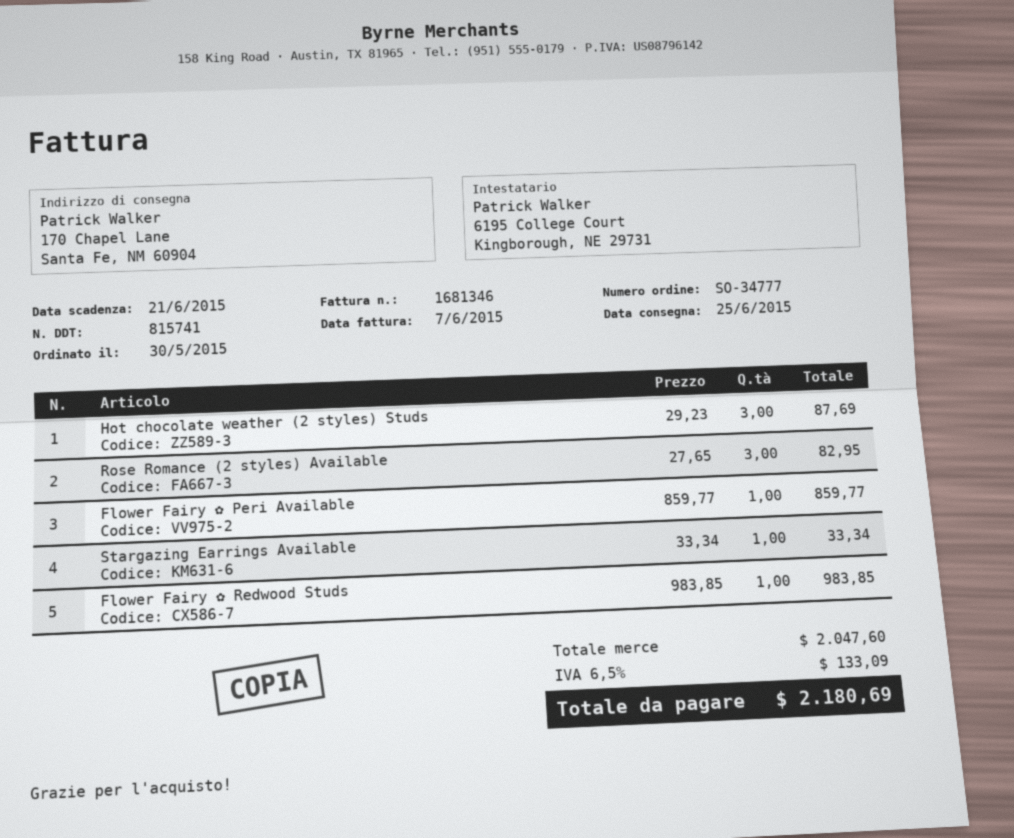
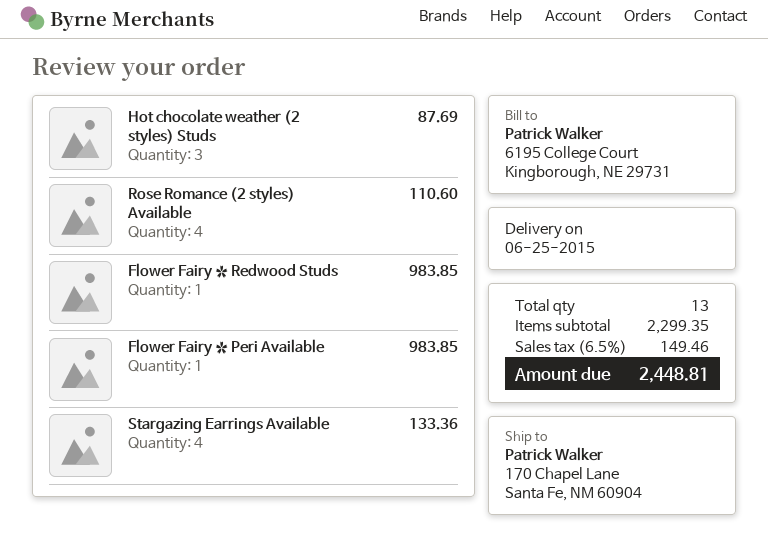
Rose Romance (2 styles) Available: 3 for 82.95 -> 4 for 110.60
Flower Fairy ✿ Peri Available: 1 for 859.77 -> 1 for 983.85
Stargazing Earrings Available: 1 for 33.34 -> 4 for 133.36
subtotal: 2047.60 -> 2299.35
tax: 6.5% = 133.09 -> 6.5% = 149.46
total: 2180.69 -> 2448.81

